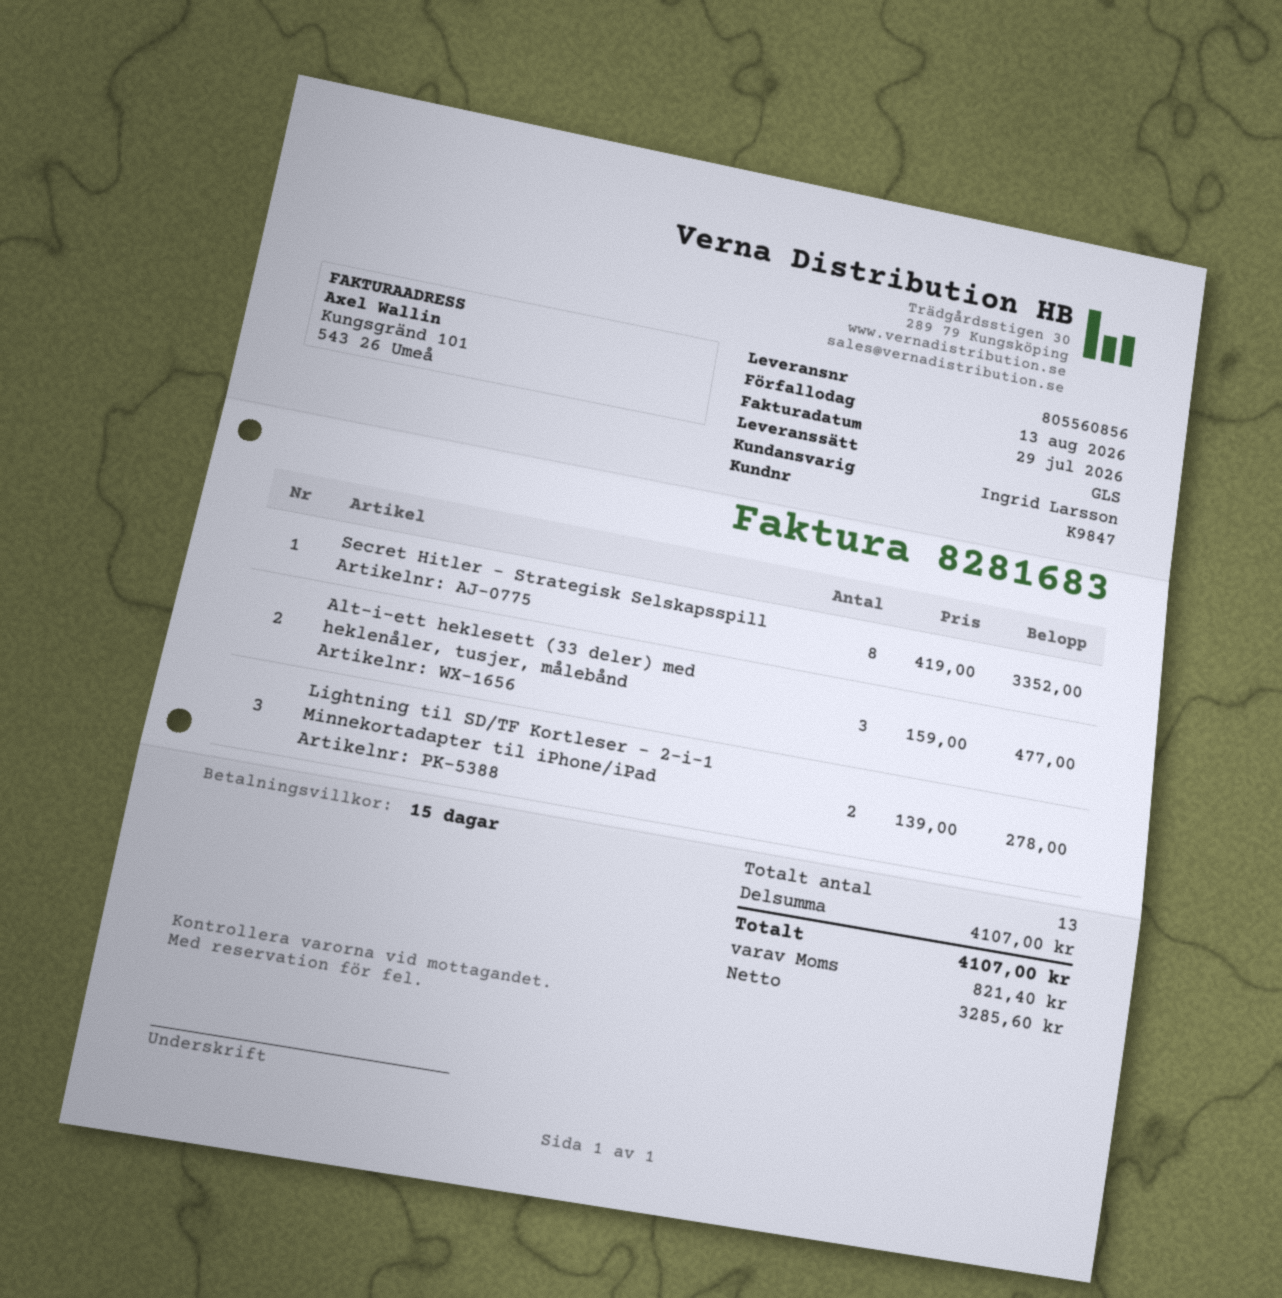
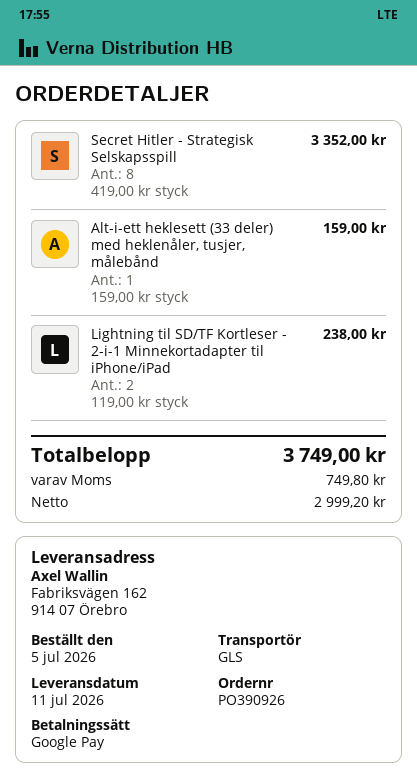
Alt-i-ett heklesett (33 deler) med heklenåler, tusjer, målebånd: 3 x 159.00 = 477.00 -> 1 x 159.00 = 159.00
Lightning til SD/TF Kortleser - 2-i-1 Minnekortadapter til iPhone/iPad: 2 x 139.00 = 278.00 -> 2 x 119.00 = 238.00
net: 3285.60 -> 2999.20
tax: 821.40 -> 749.80
total: 4107.00 -> 3749.00

